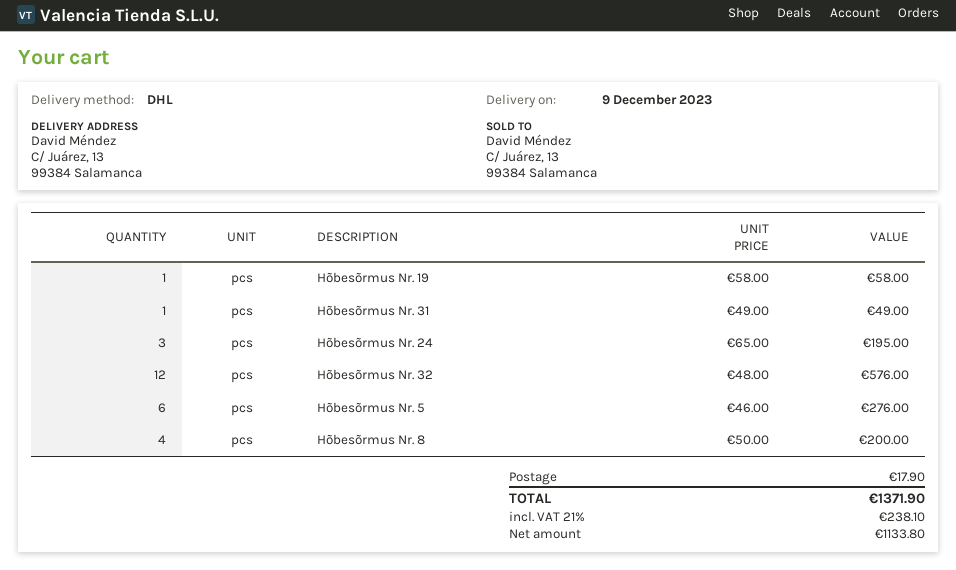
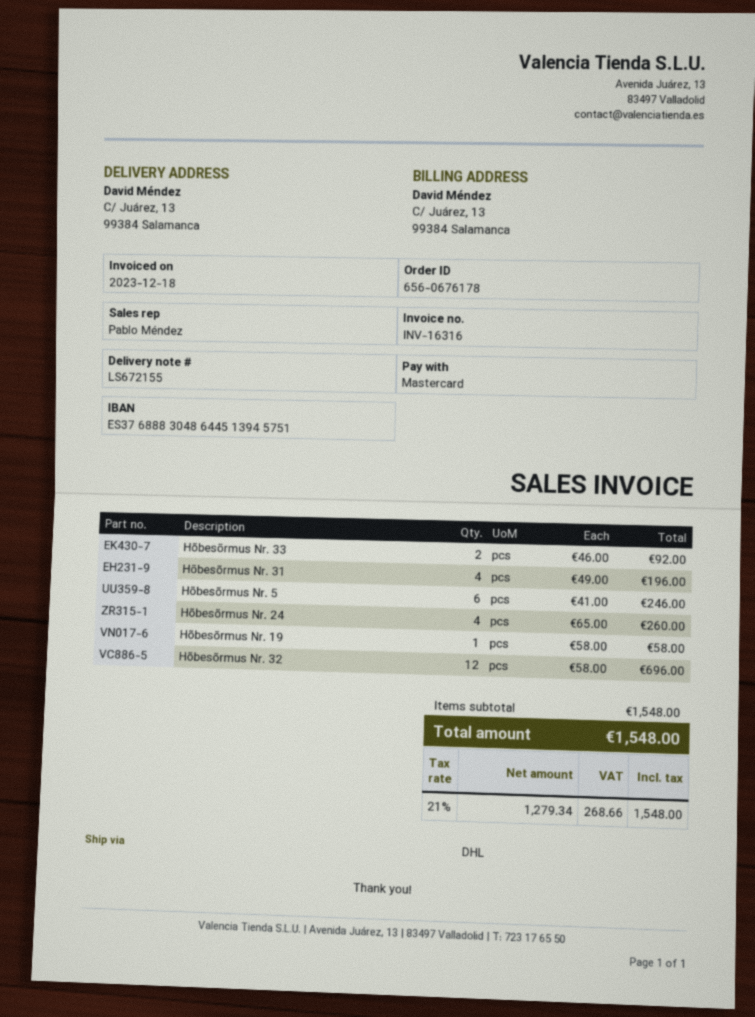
Hõbesõrmus Nr. 31: 1 x 49.00 = 49.00 -> 4 x 49.00 = 196.00
Hõbesõrmus Nr. 24: 3 x 65.00 = 195.00 -> 4 x 65.00 = 260.00
Hõbesõrmus Nr. 32: 12 x 48.00 = 576.00 -> 12 x 58.00 = 696.00
Hõbesõrmus Nr. 5: 6 x 46.00 = 276.00 -> 6 x 41.00 = 246.00
Hõbesõrmus Nr. 8: 4 x 50.00 = 200.00 -> none
Hõbesõrmus Nr. 33: none -> 2 x 46.00 = 92.00
shipping: 17.90 -> none
net: 1133.80 -> 1279.34
tax: 21% = 238.10 -> 21% = 268.66
total: 1371.90 -> 1548.00

